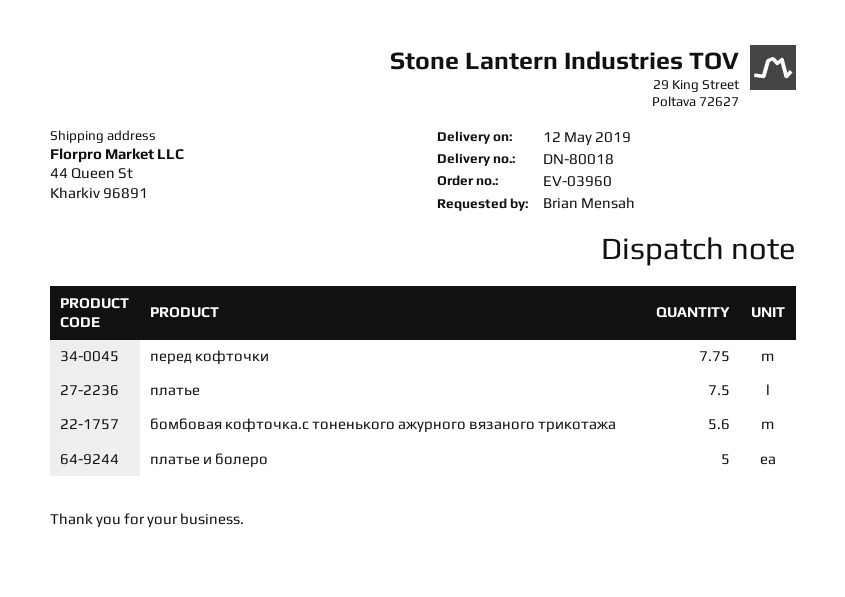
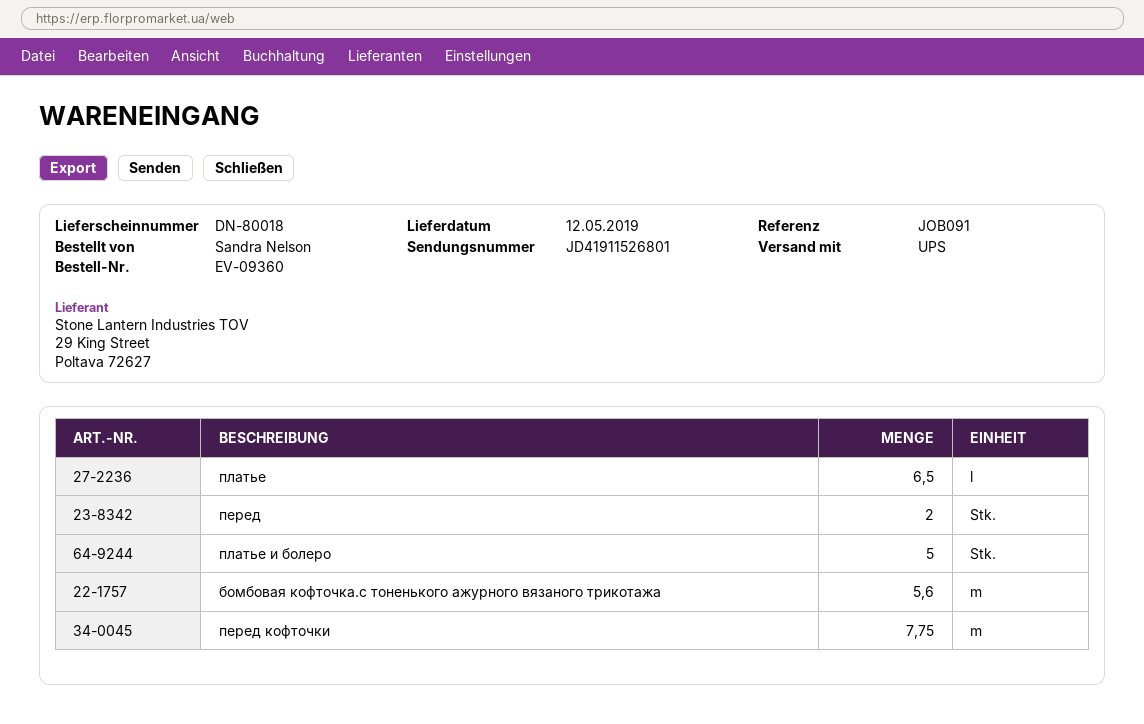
order number: EV-03960 -> EV-09360
ordered by: Brian Mensah -> Sandra Nelson
платье: 7.5 -> 6.5
перед: none -> 2

